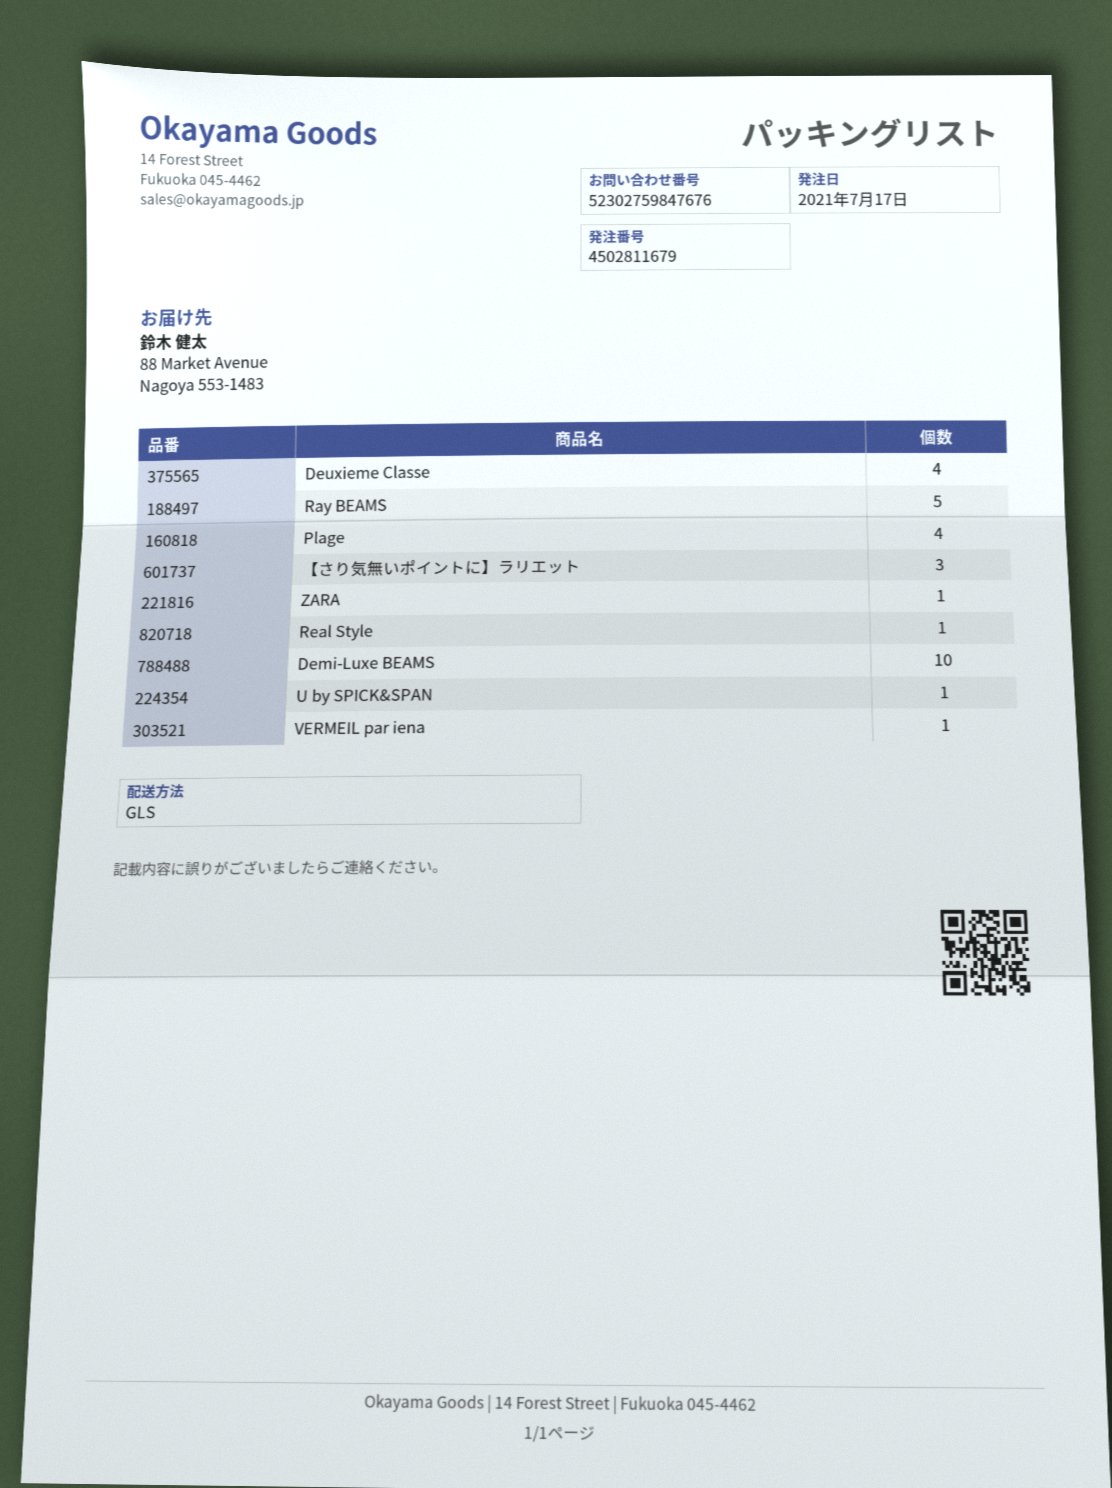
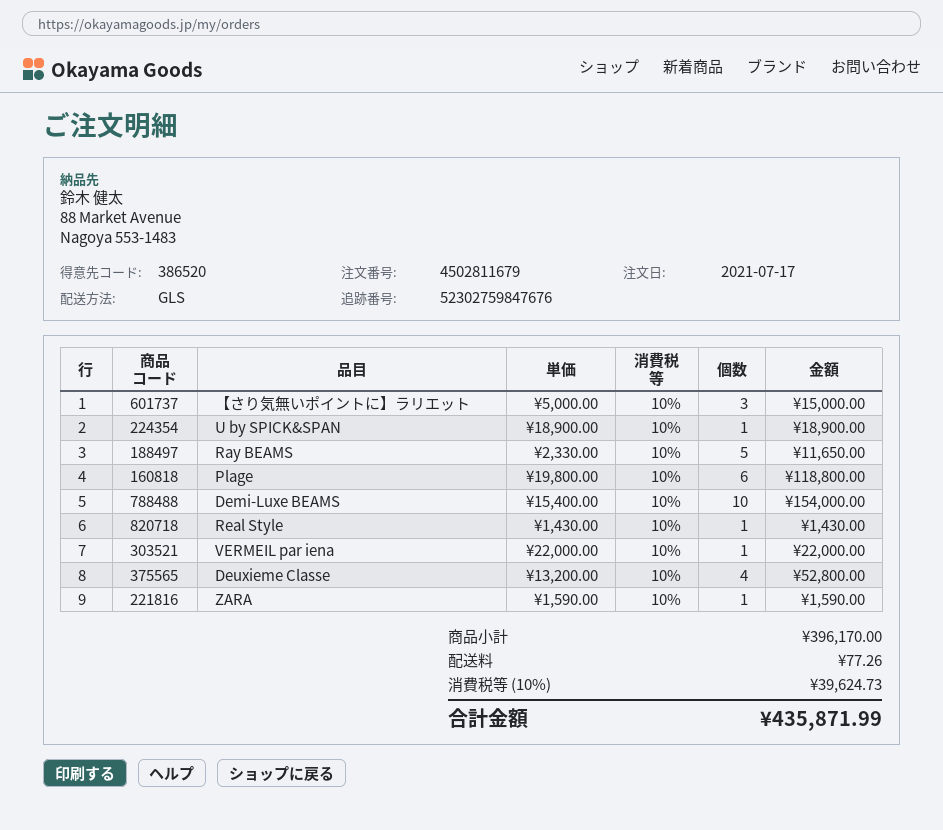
Plage: 4 -> 6

